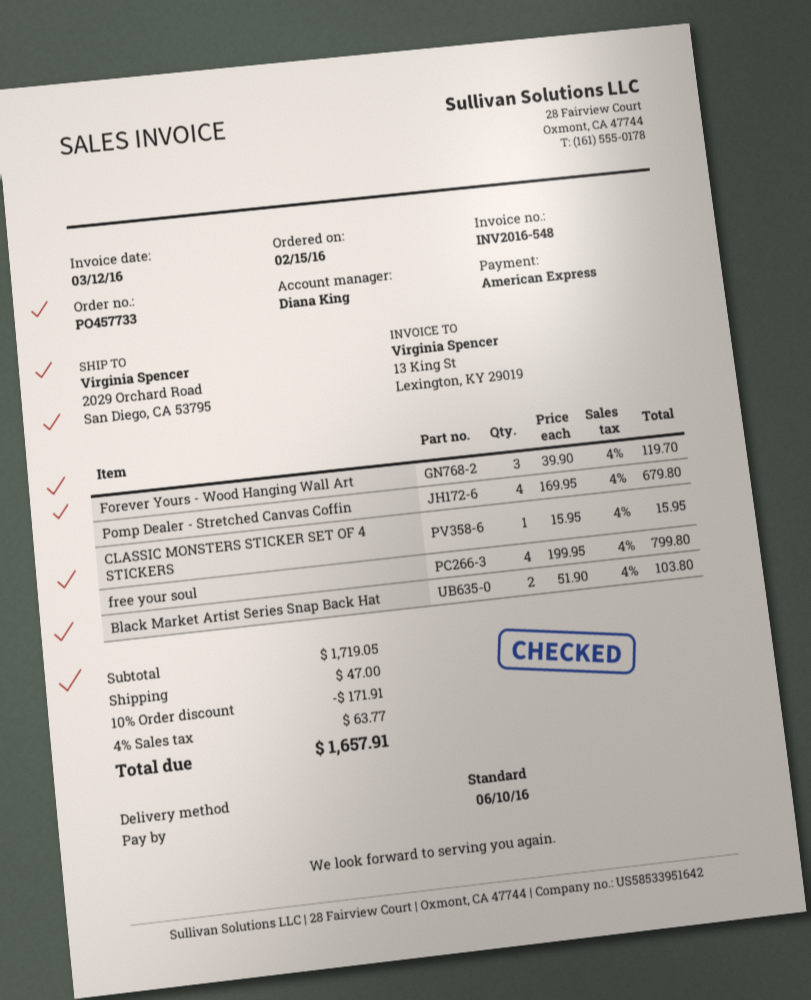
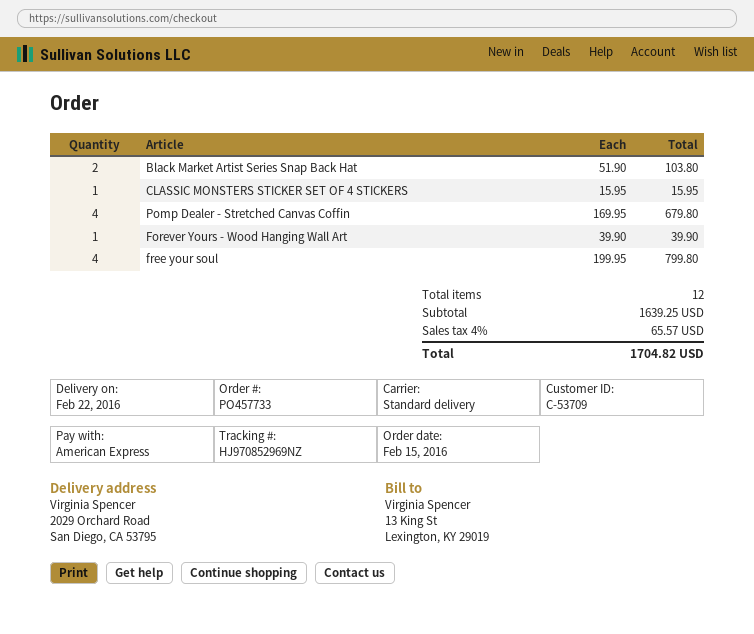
Forever Yours - Wood Hanging Wall Art: 3 x 39.90 = 119.70 -> 1 x 39.90 = 39.90
subtotal: 1719.05 -> 1639.25
discount: 10% = 171.91 -> none
shipping: 47.00 -> none
tax: 4% = 63.77 -> 4% = 65.57
total: 1657.91 -> 1704.82

